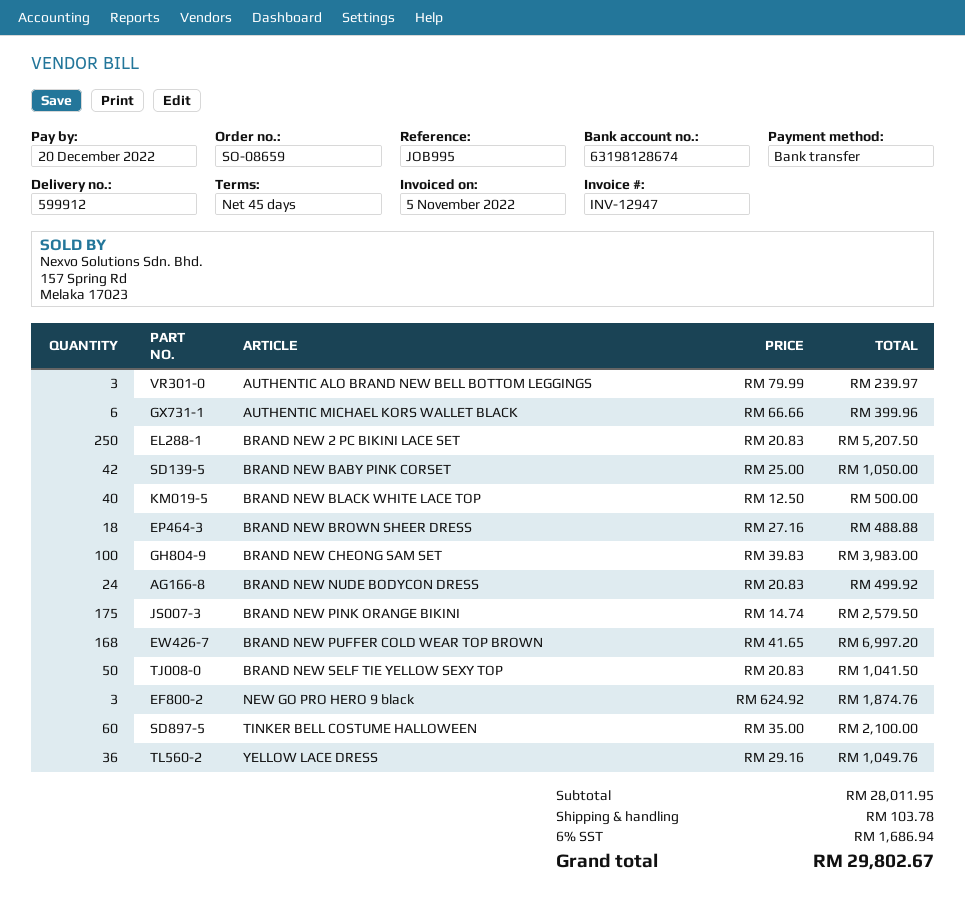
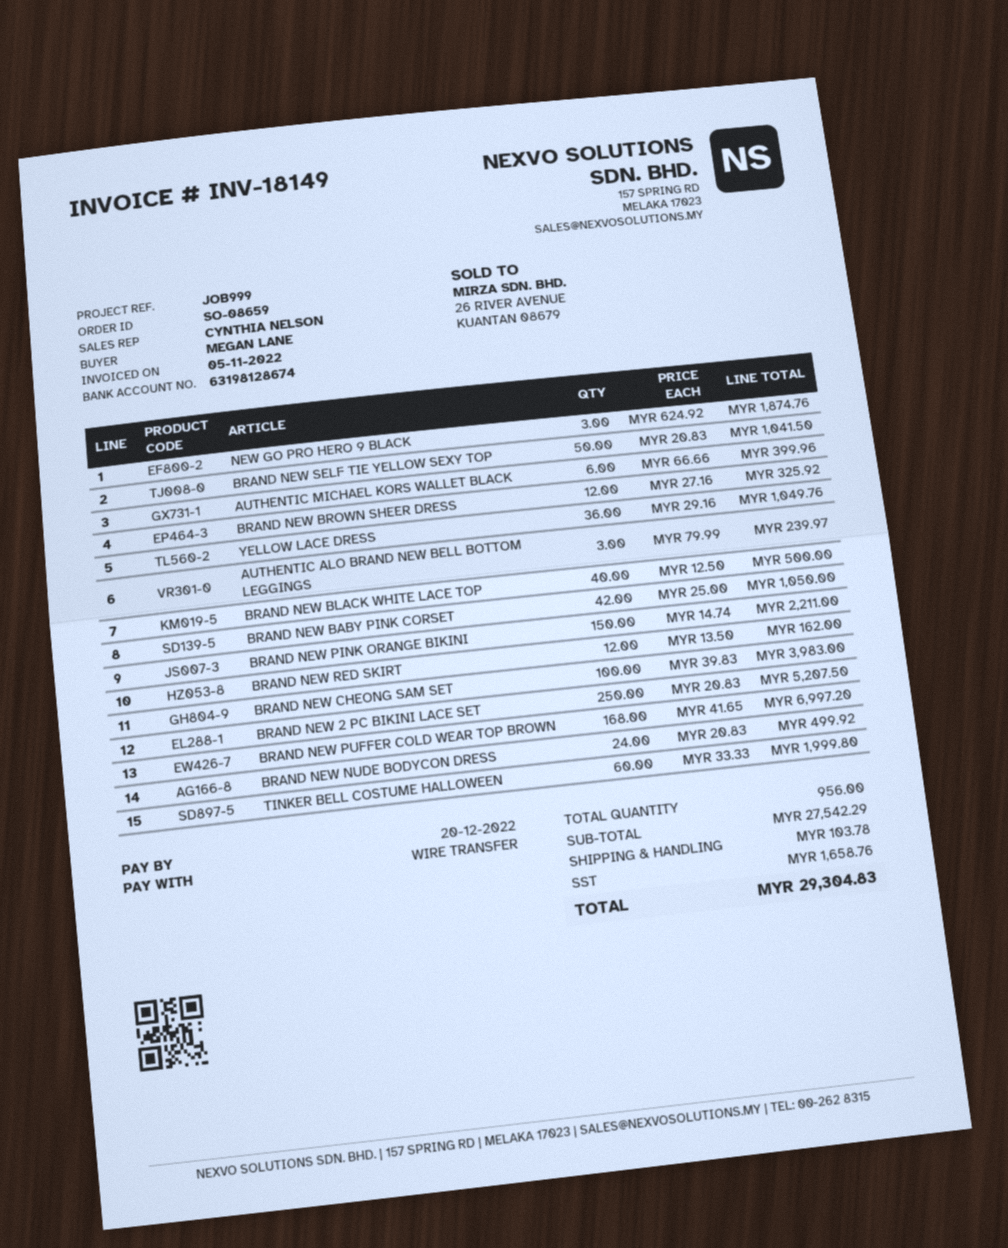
invoice number: INV-12947 -> INV-18149
reference: JOB995 -> JOB999
BRAND NEW BROWN SHEER DRESS: 18 x 27.16 = 488.88 -> 12 x 27.16 = 325.92
BRAND NEW PINK ORANGE BIKINI: 175 x 14.74 = 2579.50 -> 150 x 14.74 = 2211.00
TINKER BELL COSTUME HALLOWEEN: 60 x 35.00 = 2100.00 -> 60 x 33.33 = 1999.80
BRAND NEW RED SKIRT: none -> 12 x 13.50 = 162.00
subtotal: 28011.95 -> 27542.29
tax: 1686.94 -> 1658.76
total: 29802.67 -> 29304.83

